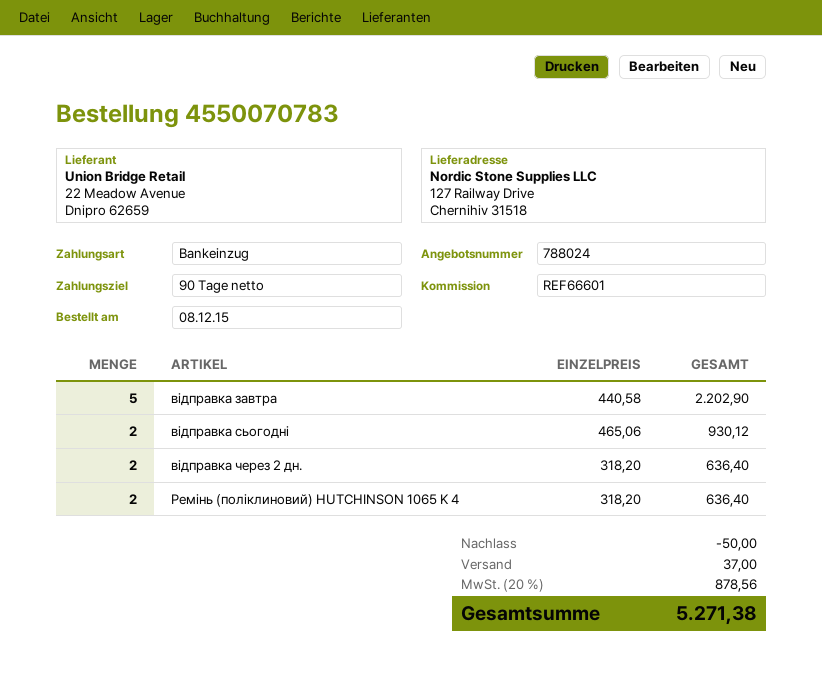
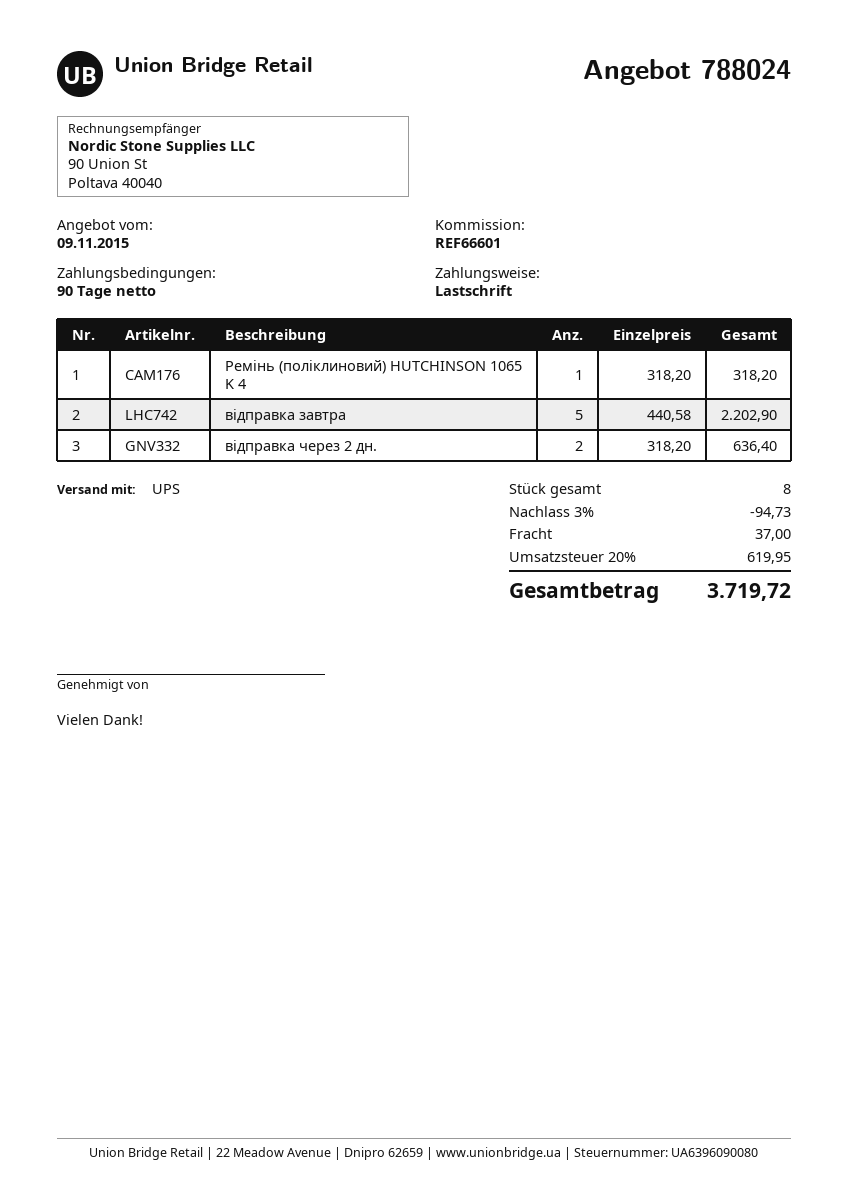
відправка сьогодні: 2 x 465.06 = 930.12 -> none
Ремінь (поліклиновий) HUTCHINSON 1065 K 4: 2 x 318.20 = 636.40 -> 1 x 318.20 = 318.20
discount: 50.00 -> 94.73
tax: 20% = 878.56 -> 20% = 619.95
total: 5271.38 -> 3719.72

